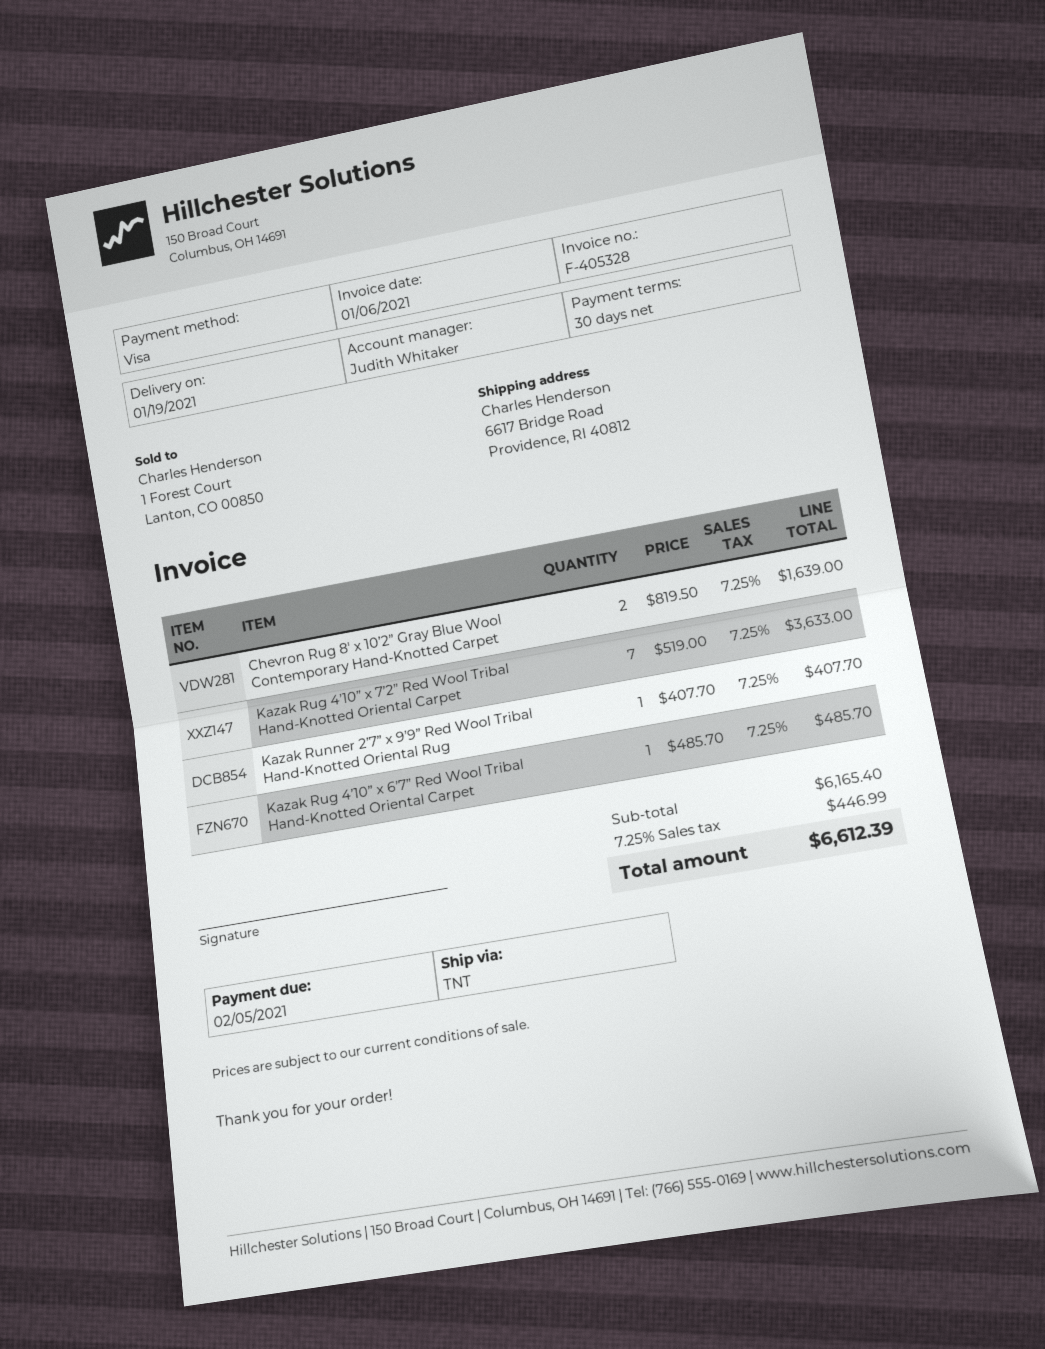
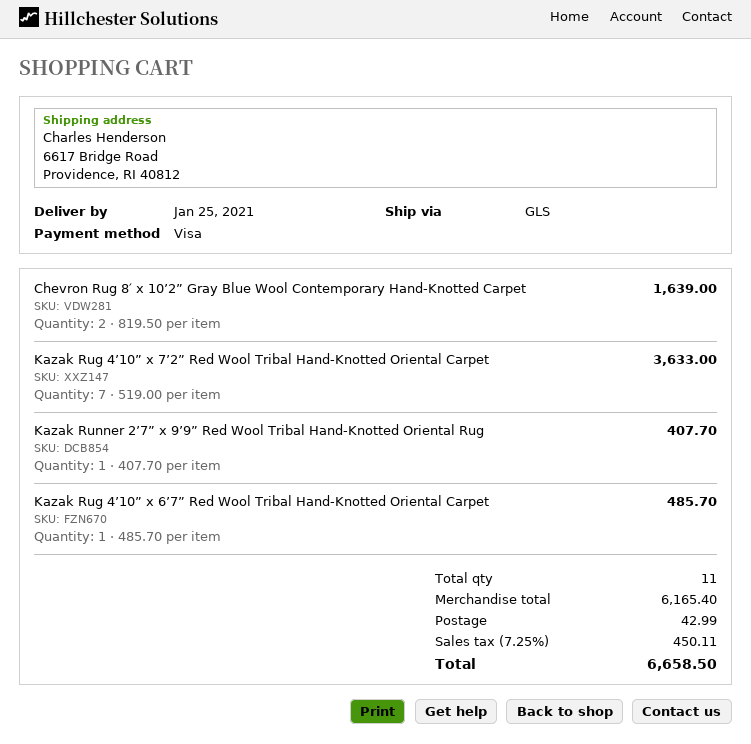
delivery date: 2021-01-19 -> 2021-01-25
shipping method: TNT -> GLS
shipping: none -> 42.99
tax: 7.25% = 446.99 -> 7.25% = 450.11
total: 6612.39 -> 6658.50

